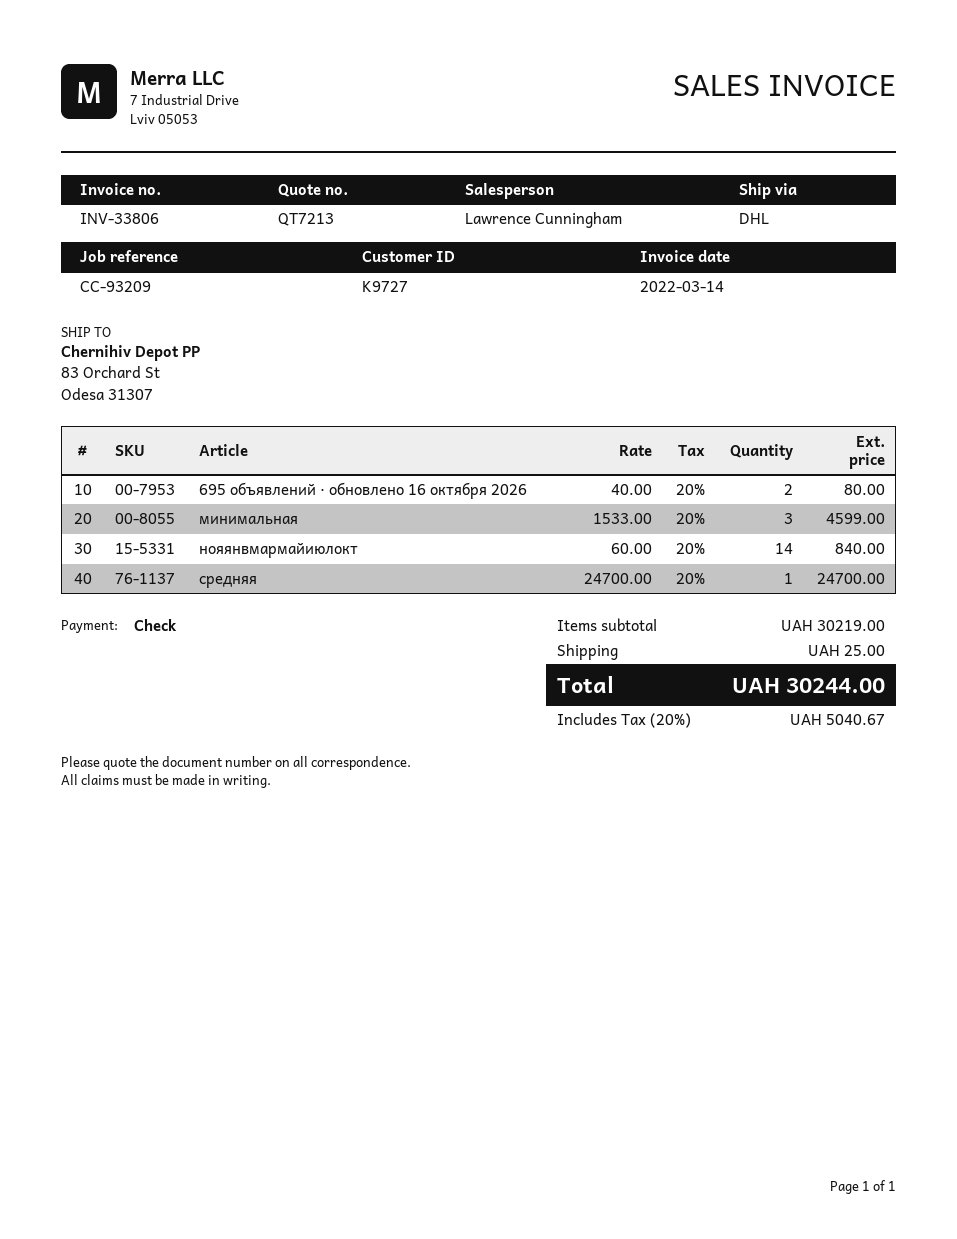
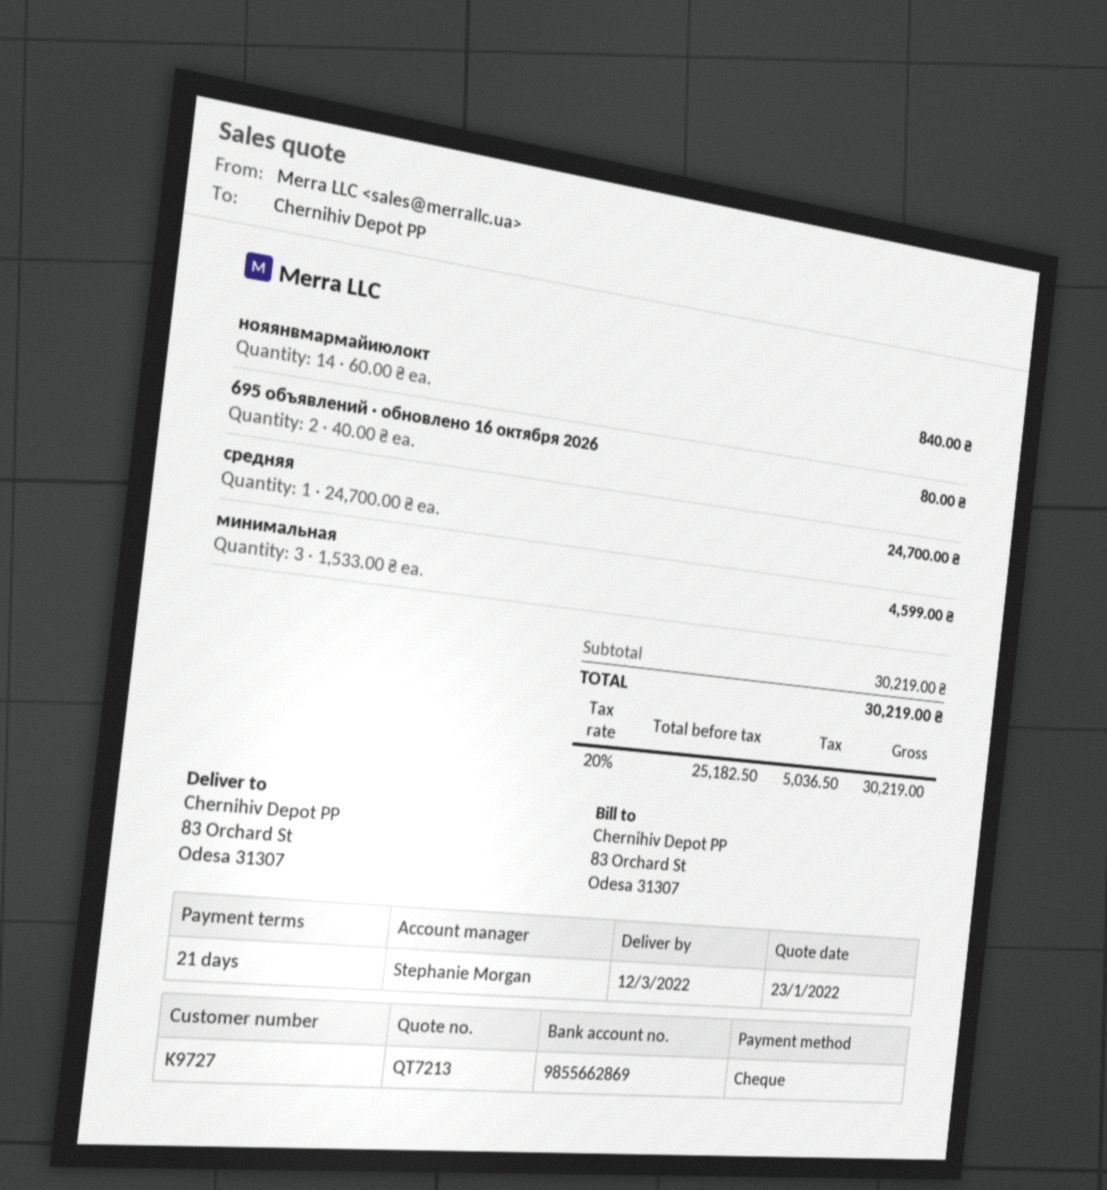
sales rep: Lawrence Cunningham -> Stephanie Morgan
shipping: 25.00 -> none
tax: 20% = 5040.67 -> 20% = 5036.50
total: 30244.00 -> 30219.00

